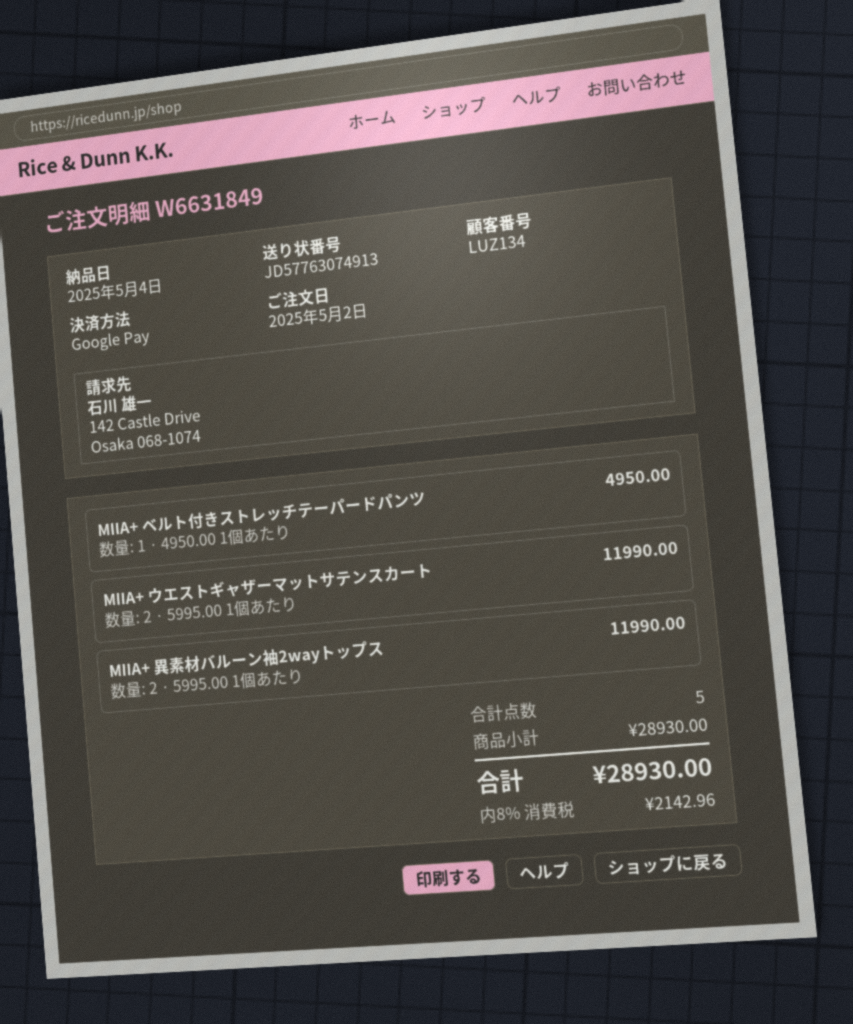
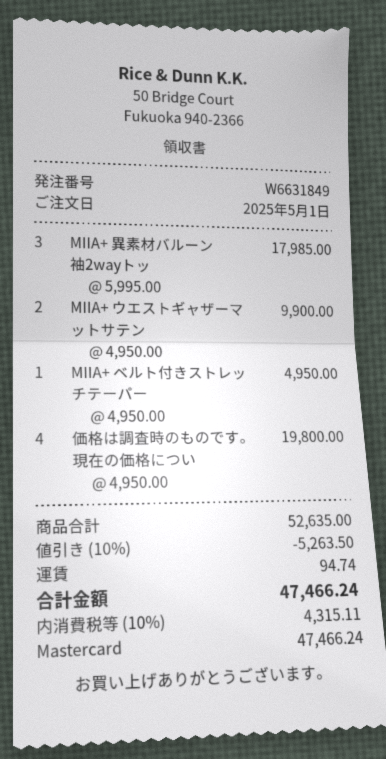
order date: 2025-05-02 -> 2025-05-01
payment method: Google Pay -> Mastercard
MIIA+ ウエストギャザーマットサテンスカート: 2 x 5995.00 = 11990.00 -> 2 x 4950.00 = 9900.00
MIIA+ 異素材バルーン袖2wayトップス: 2 x 5995.00 = 11990.00 -> 3 x 5995.00 = 17985.00
価格は調査時のものです。現在の価格につい: none -> 4 x 4950.00 = 19800.00
subtotal: 28930.00 -> 52635.00
discount: none -> 10% = 5263.50
shipping: none -> 94.74
tax: 8% = 2142.96 -> 10% = 4315.11
total: 28930.00 -> 47466.24

